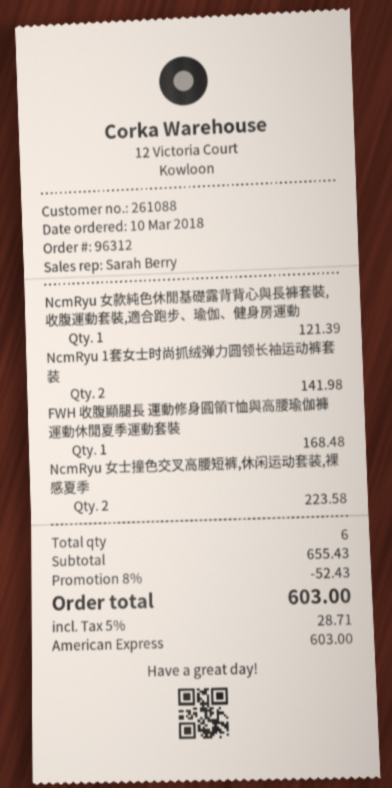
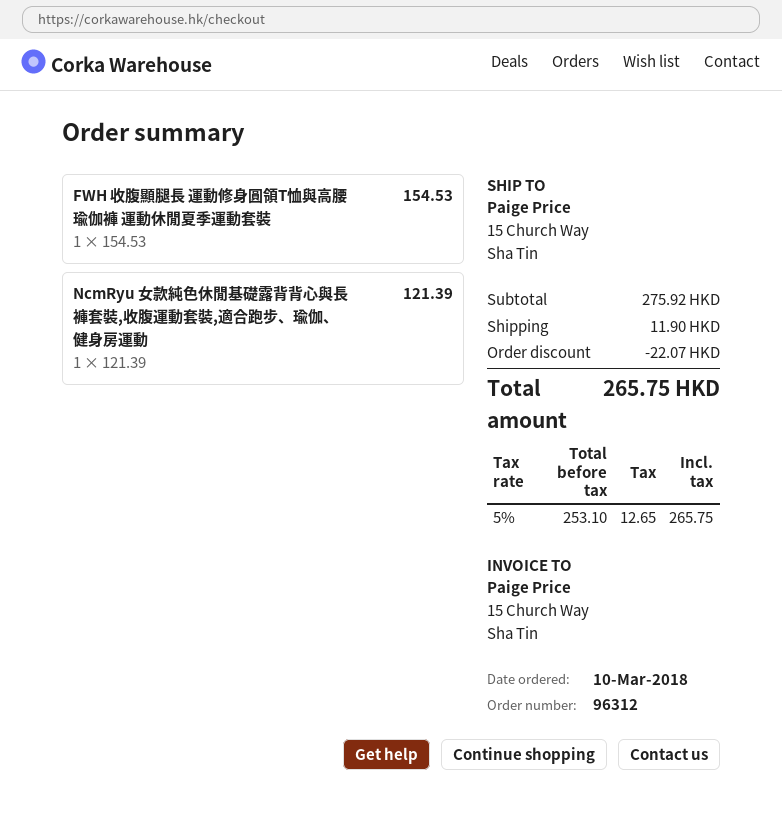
NcmRyu 1套女士时尚抓绒弹力圆领长袖运动裤套装: 2 for 141.98 -> none
FWH 收腹顯腿長 運動修身圓領T恤與高腰瑜伽褲 運動休閒夏季運動套裝: 1 for 168.48 -> 1 for 154.53
NcmRyu 女士撞色交叉高腰短裤,休闲运动套装,裸感夏季: 2 for 223.58 -> none
subtotal: 655.43 -> 275.92
discount: 52.43 -> 22.07
shipping: none -> 11.90
tax: 5% = 28.71 -> 5% = 12.65
total: 603.00 -> 265.75

